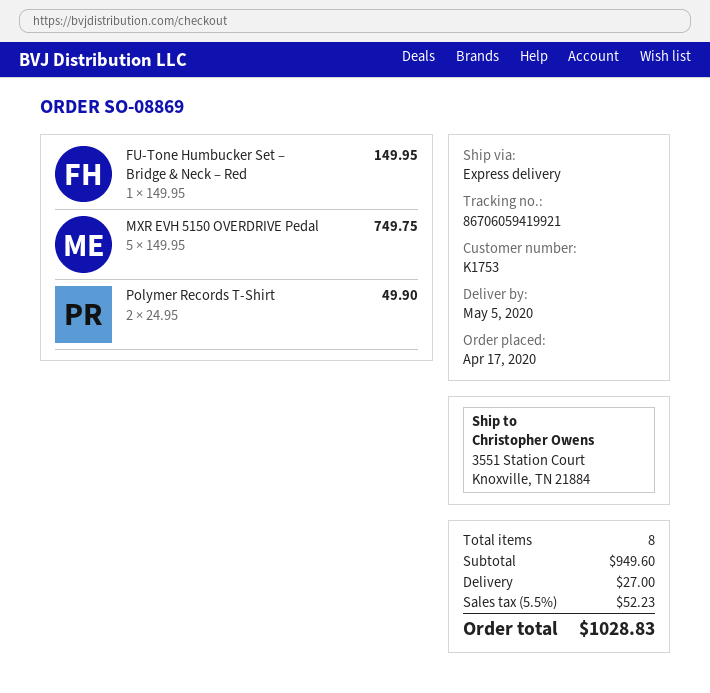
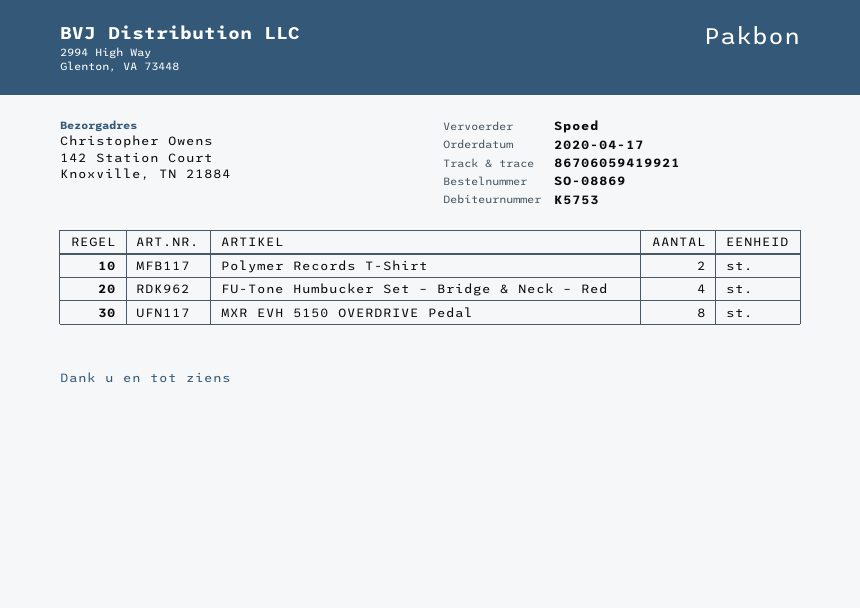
customer number: K1753 -> K5753
ship to: 3551 Station Court, Knoxville, TN 21884 -> 142 Station Court, Knoxville, TN 21884
FU-Tone Humbucker Set – Bridge & Neck – Red: 1 -> 4
MXR EVH 5150 OVERDRIVE Pedal: 5 -> 8

